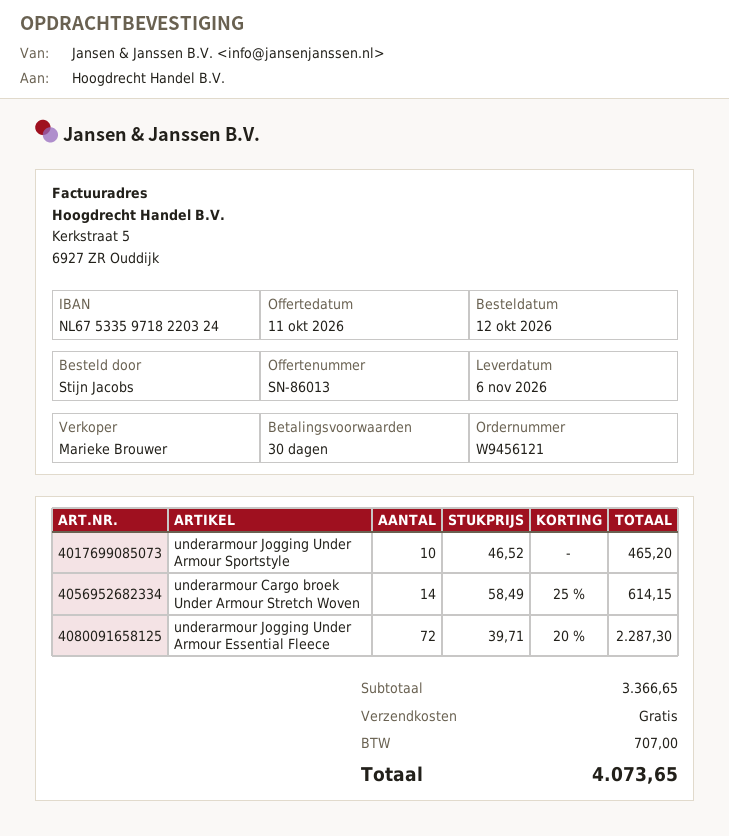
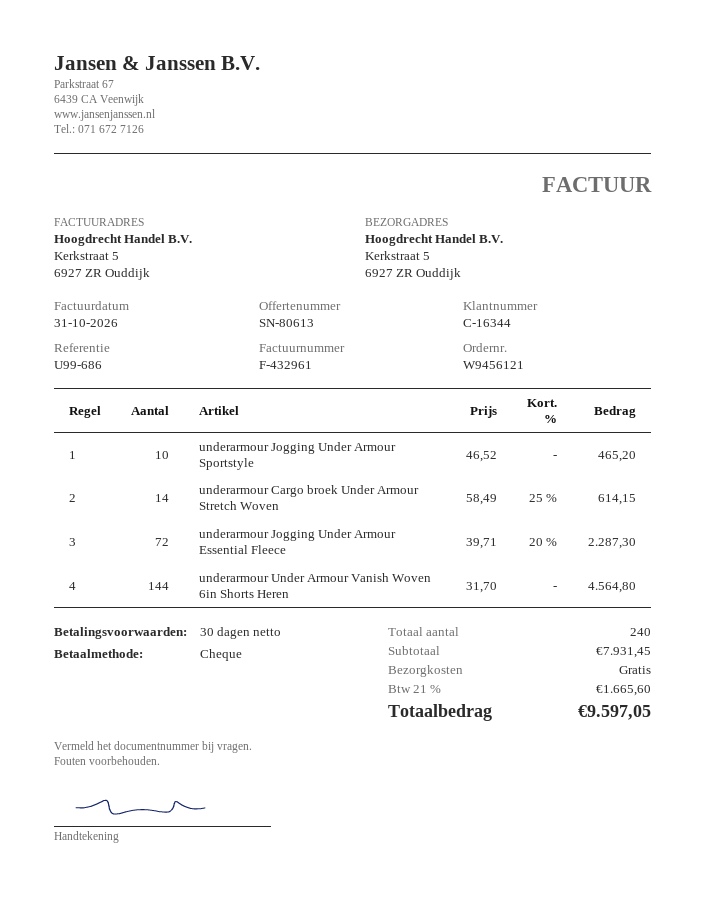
quote number: SN-86013 -> SN-80613
underarmour Under Armour Vanish Woven 6in Shorts Heren: none -> 144 x 31.70 = 4564.80
subtotal: 3366.65 -> 7931.45
tax: 707.00 -> 1665.60
total: 4073.65 -> 9597.05

